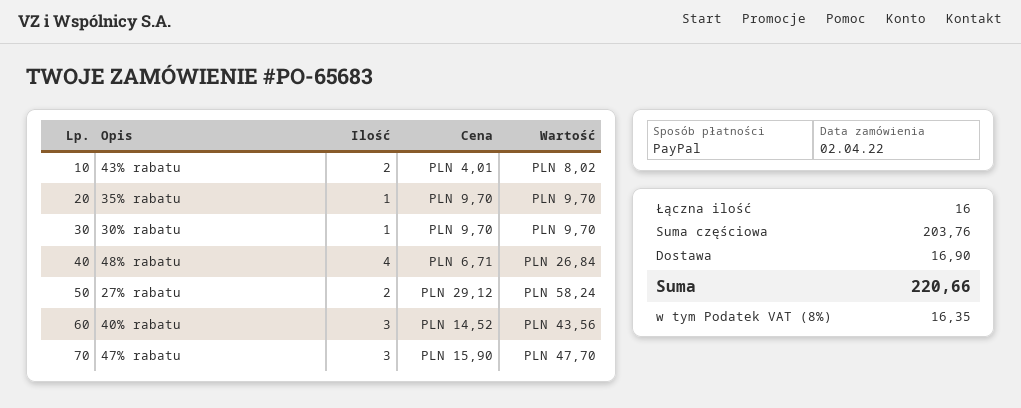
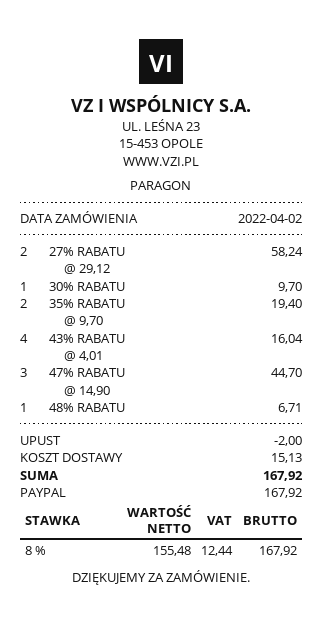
43% rabatu: 2 x 4.01 = 8.02 -> 4 x 4.01 = 16.04
35% rabatu: 1 x 9.70 = 9.70 -> 2 x 9.70 = 19.40
48% rabatu: 4 x 6.71 = 26.84 -> 1 x 6.71 = 6.71
40% rabatu: 3 x 14.52 = 43.56 -> none
47% rabatu: 3 x 15.90 = 47.70 -> 3 x 14.90 = 44.70
discount: none -> 2.00
shipping: 16.90 -> 15.13
tax: 8% = 16.35 -> 8% = 12.44
total: 220.66 -> 167.92

